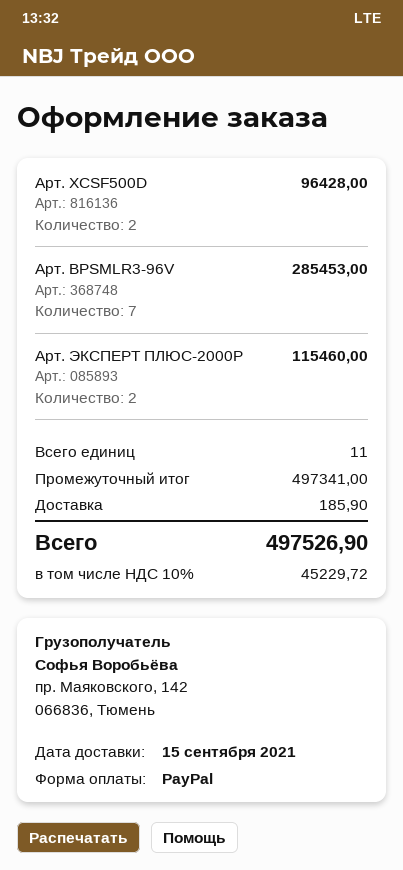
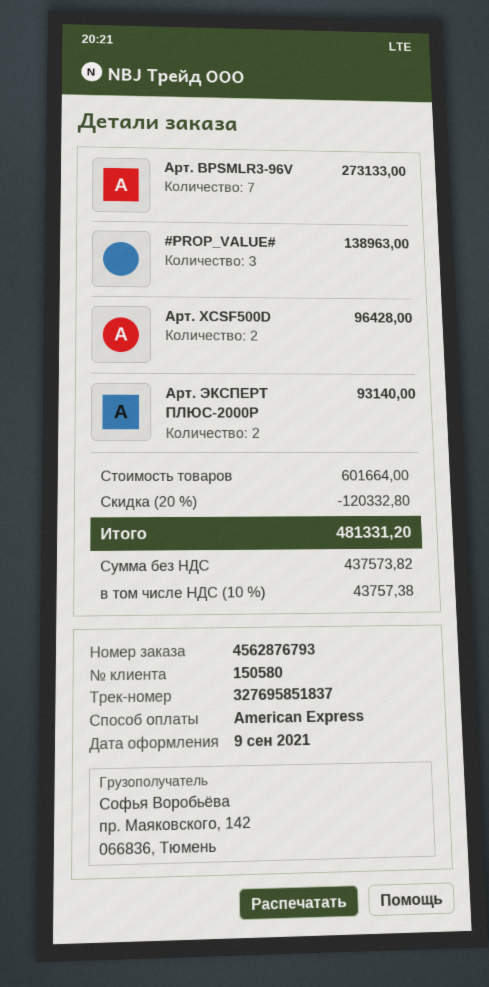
payment method: PayPal -> American Express
Арт. BPSMLR3-96V: 7 for 285453.00 -> 7 for 273133.00
Арт. ЭКСПЕРТ ПЛЮС-2000Р: 2 for 115460.00 -> 2 for 93140.00
#PROP_VALUE#: none -> 3 for 138963.00
subtotal: 497341.00 -> 601664.00
discount: none -> 20% = 120332.80
shipping: 185.90 -> none
tax: 10% = 45229.72 -> 10% = 43757.38
total: 497526.90 -> 481331.20

